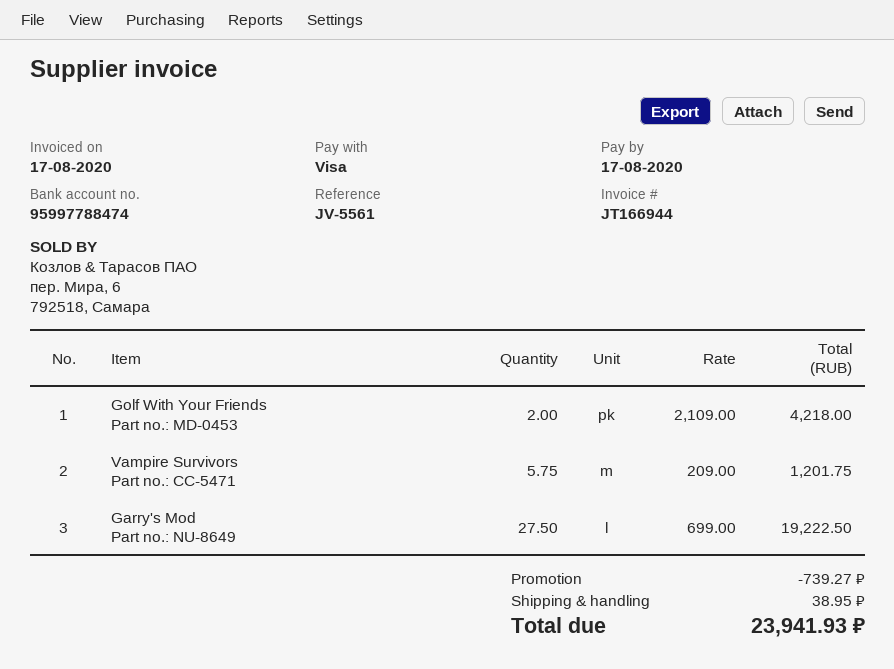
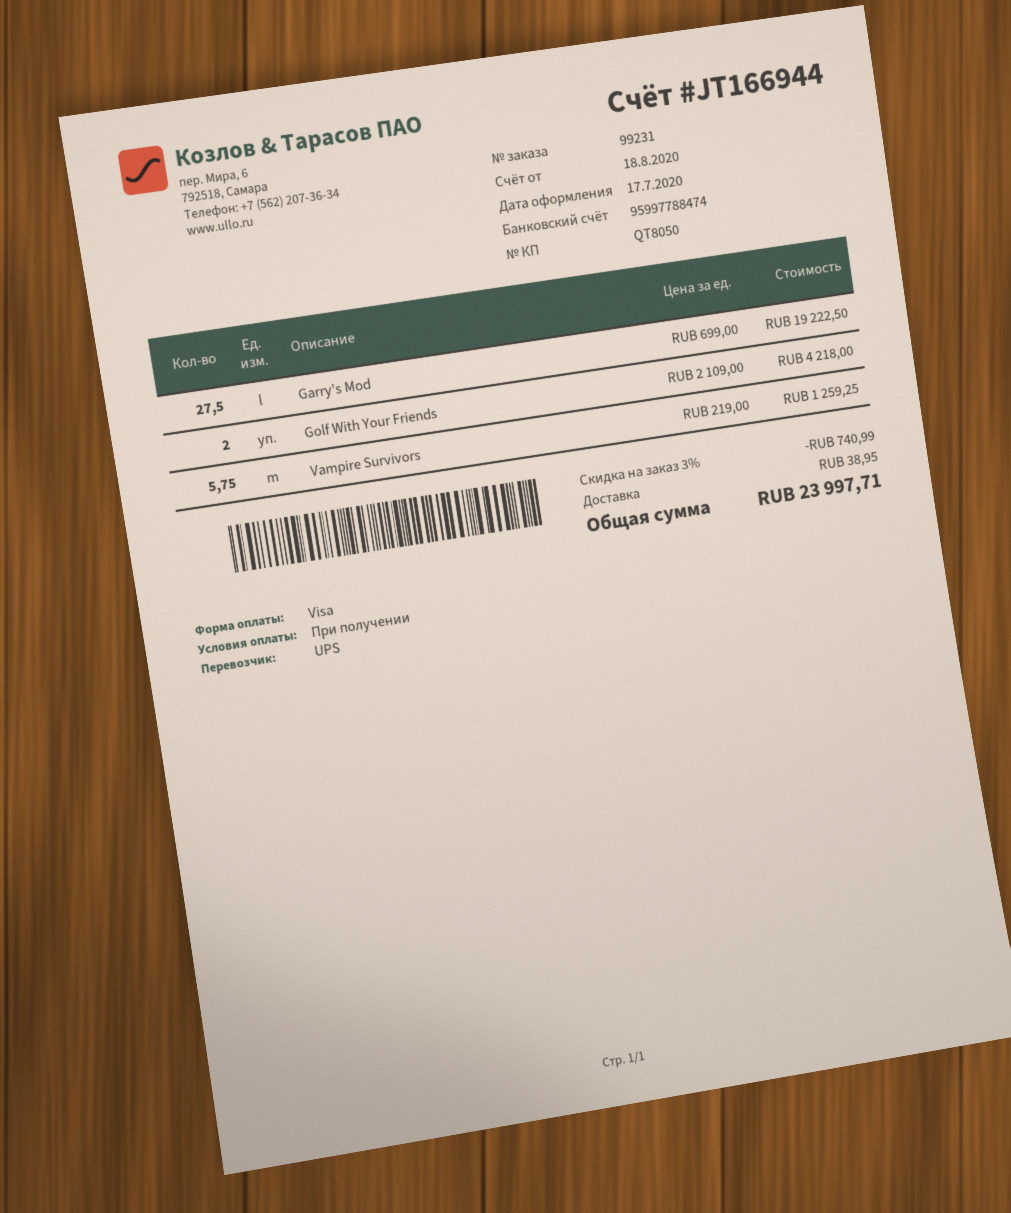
invoice date: 2020-08-17 -> 2020-08-18
Vampire Survivors: 5.75 x 209.00 = 1201.75 -> 5.75 x 219.00 = 1259.25
discount: 739.27 -> 740.99
total: 23941.93 -> 23997.71

